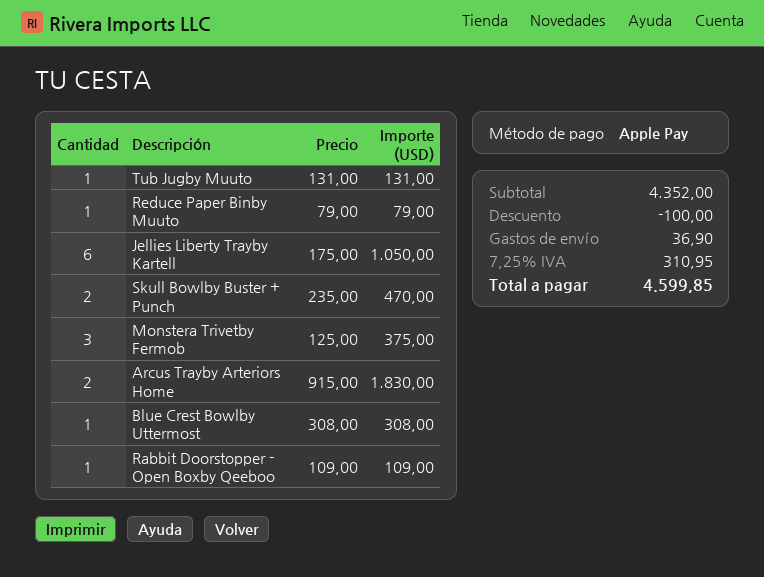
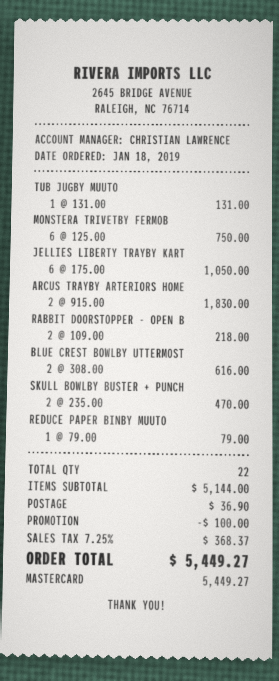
payment method: Apple Pay -> Mastercard
Monstera Trivetby Fermob: 3 x 125.00 = 375.00 -> 6 x 125.00 = 750.00
Blue Crest Bowlby Uttermost: 1 x 308.00 = 308.00 -> 2 x 308.00 = 616.00
Rabbit Doorstopper - Open Boxby Qeeboo: 1 x 109.00 = 109.00 -> 2 x 109.00 = 218.00
subtotal: 4352.00 -> 5144.00
tax: 7.25% = 310.95 -> 7.25% = 368.37
total: 4599.85 -> 5449.27

